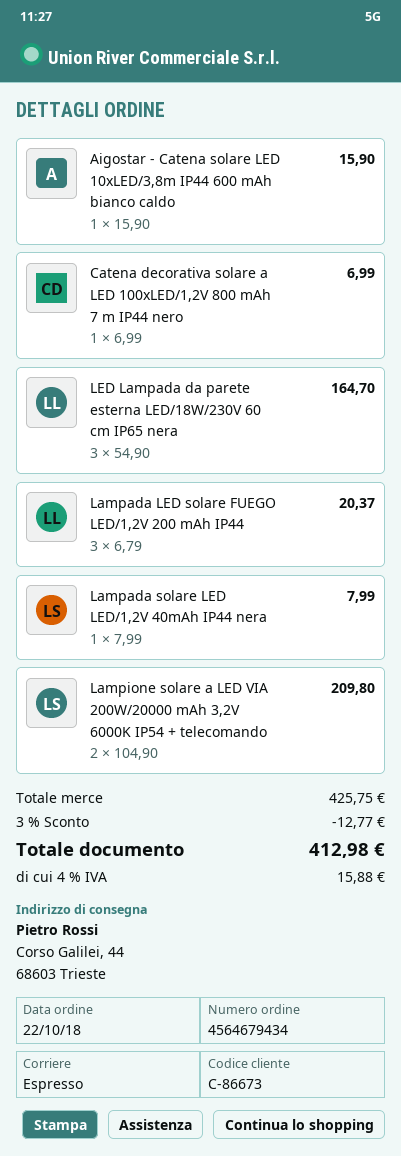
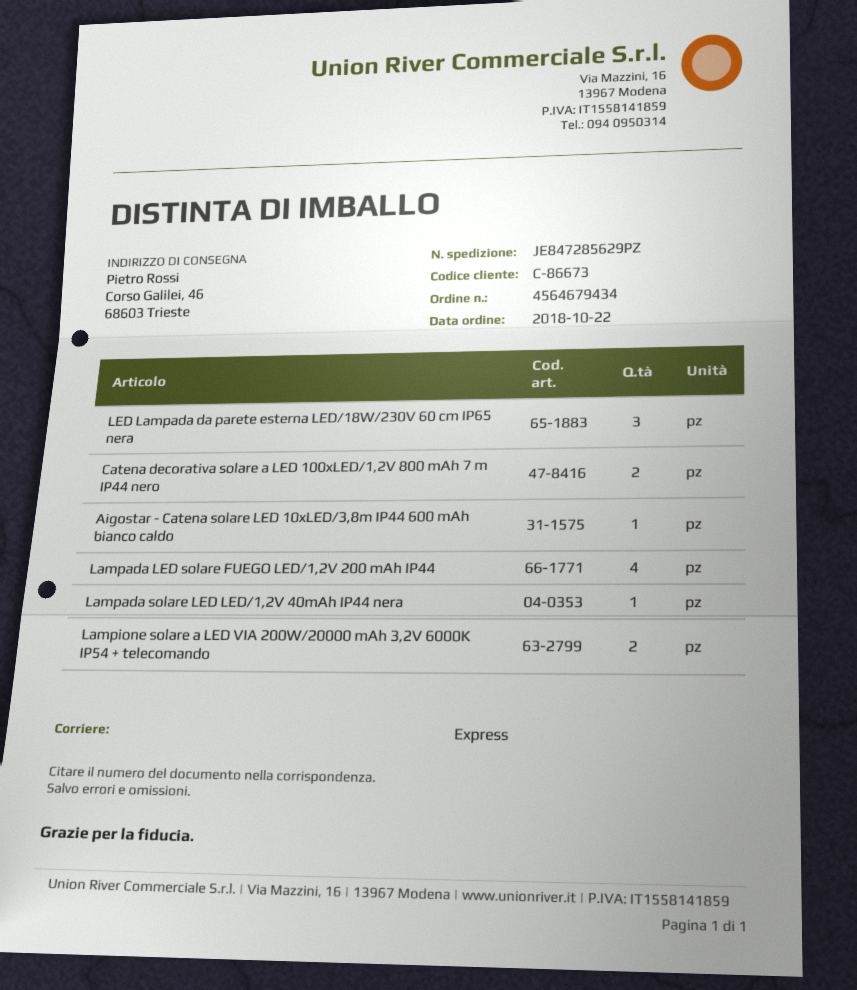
ship to: Corso Galilei, 44, 68603 Trieste -> Corso Galilei, 46, 68603 Trieste
Catena decorativa solare a LED 100xLED/1,2V 800 mAh 7 m IP44 nero: 1 -> 2
Lampada LED solare FUEGO LED/1,2V 200 mAh IP44: 3 -> 4

